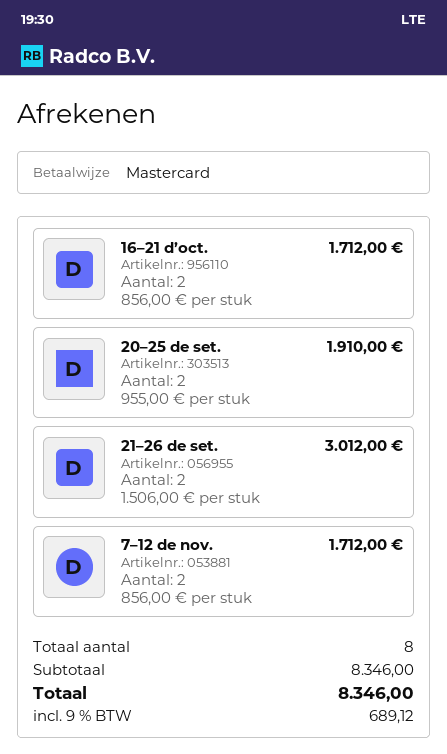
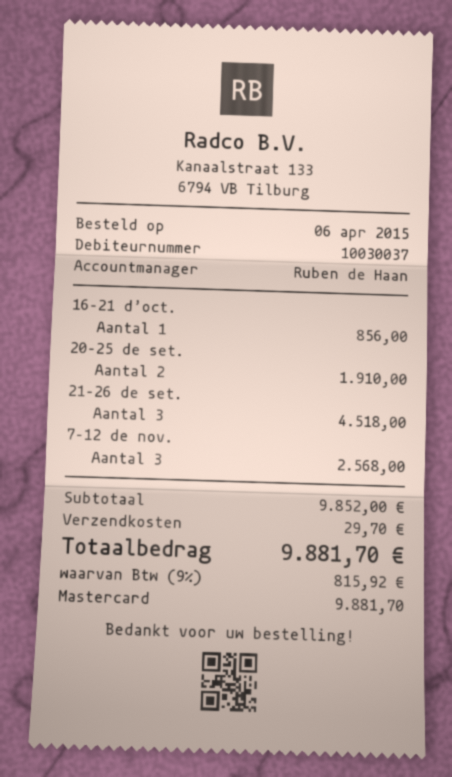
16–21 d’oct.: 2 for 1712.00 -> 1 for 856.00
21–26 de set.: 2 for 3012.00 -> 3 for 4518.00
7–12 de nov.: 2 for 1712.00 -> 3 for 2568.00
subtotal: 8346.00 -> 9852.00
shipping: none -> 29.70
tax: 9% = 689.12 -> 9% = 815.92
total: 8346.00 -> 9881.70

